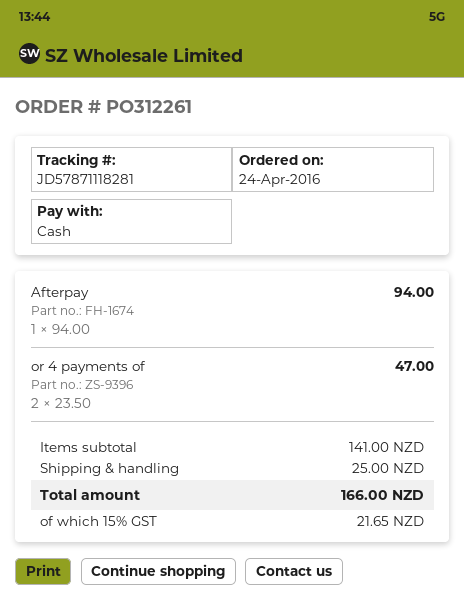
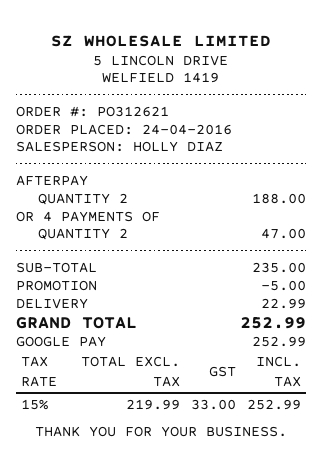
order number: PO312261 -> PO312621
payment method: cash -> Google Pay
Afterpay: 1 for 94.00 -> 2 for 188.00
subtotal: 141.00 -> 235.00
discount: none -> 5.00
shipping: 25.00 -> 22.99
tax: 15% = 21.65 -> 15% = 33.00
total: 166.00 -> 252.99

